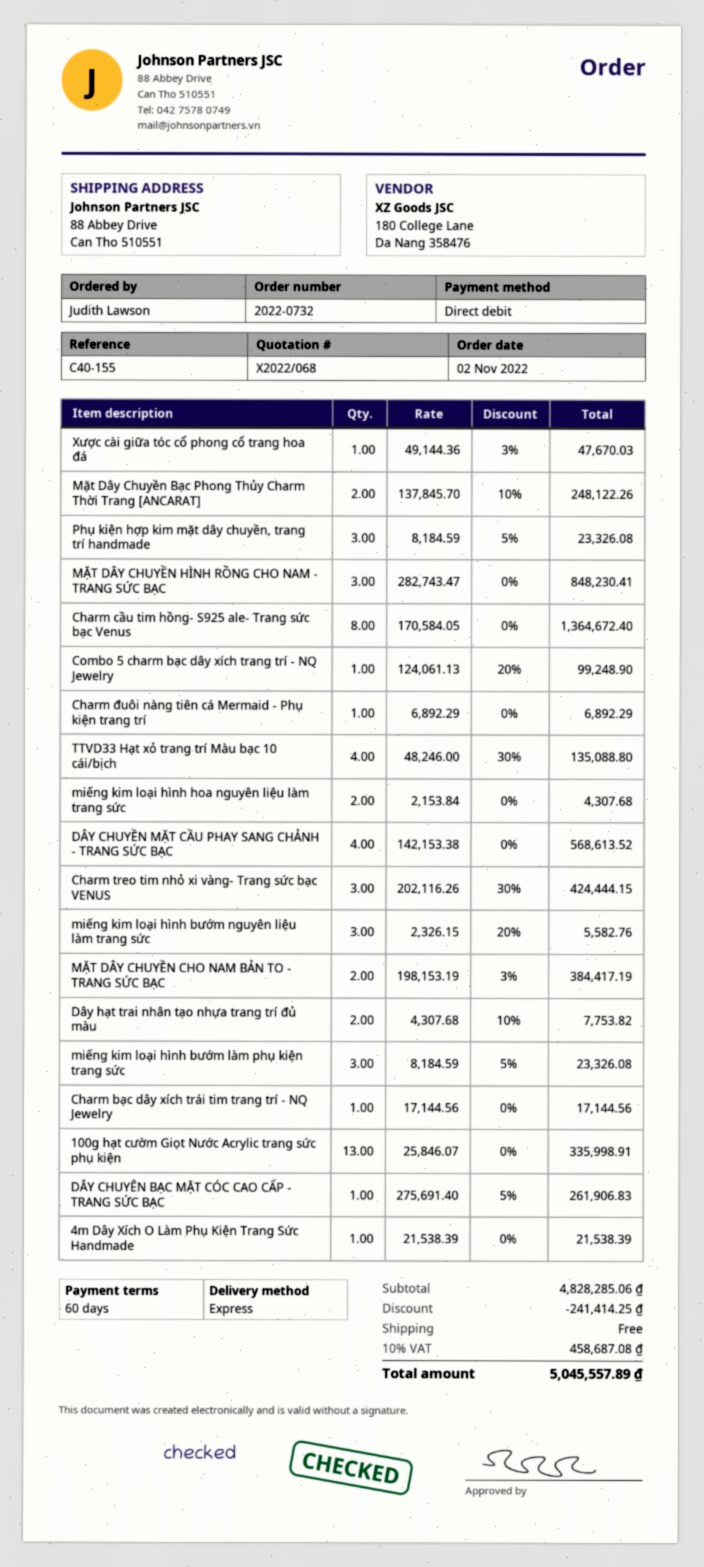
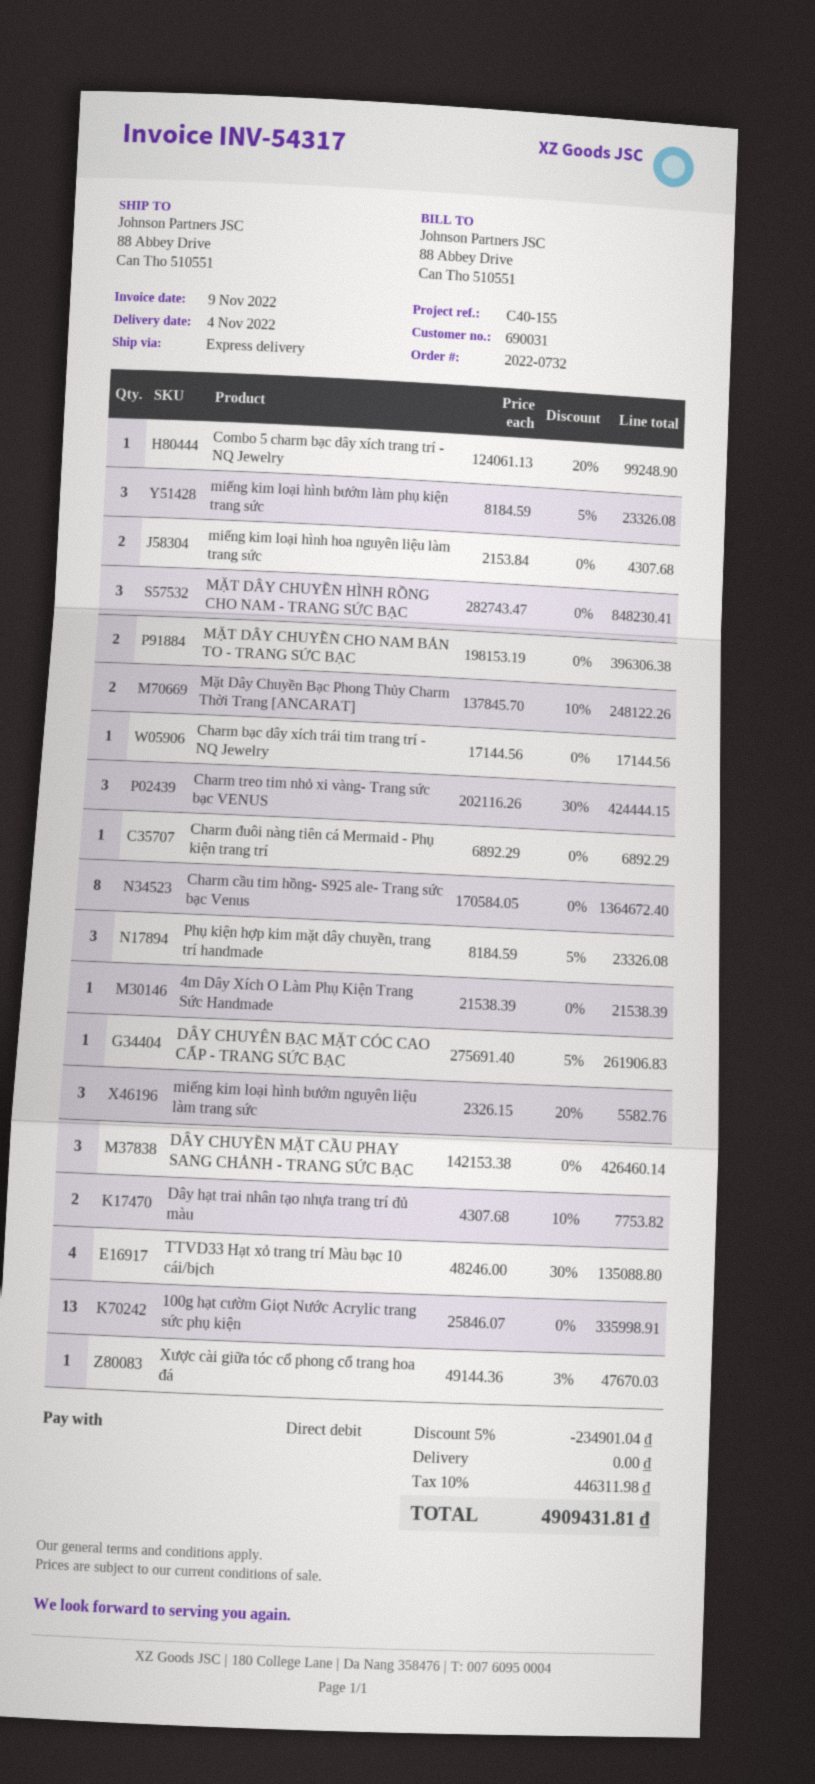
DÂY CHUYỀN MẶT CẦU PHAY SANG CHẢNH - TRANG SỨC BẠC: 4 x 142153.38 = 568613.52 -> 3 x 142153.38 = 426460.14
MẶT DÂY CHUYỀN CHO NAM BẢN TO - TRANG SỨC BẠC: 2 x 198153.19 - 3% = 384417.19 -> 2 x 198153.19 = 396306.38
discount: 241414.25 -> 234901.04
tax: 10% = 458687.08 -> 10% = 446311.98
total: 5045557.89 -> 4909431.81

